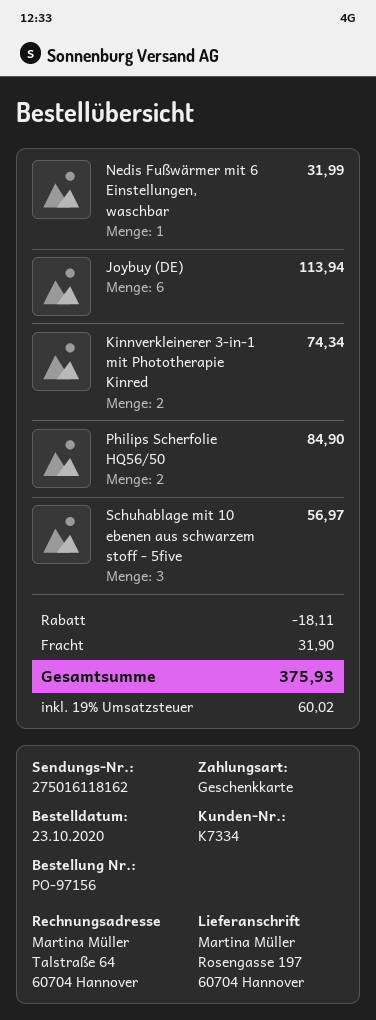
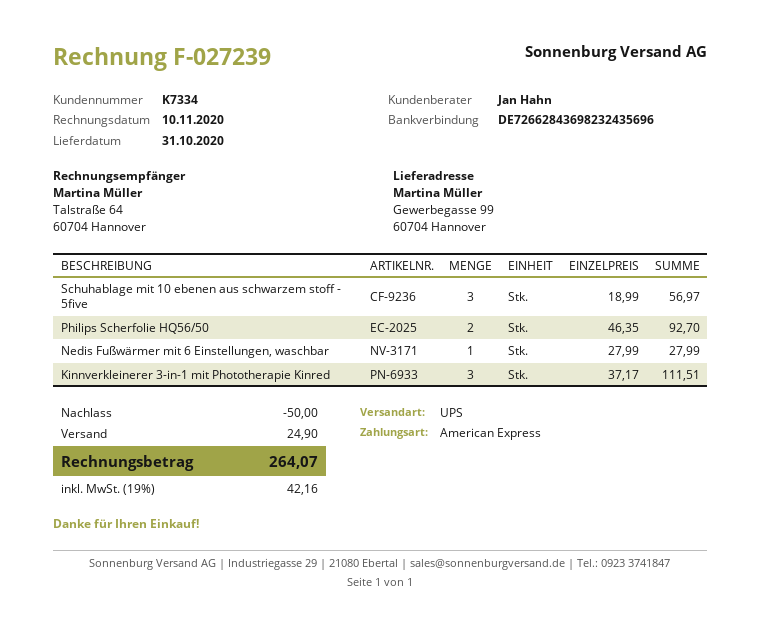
payment method: gift card -> American Express
ship to: Rosengasse 197, 60704 Hannover -> Gewerbegasse 99, 60704 Hannover
Nedis Fußwärmer mit 6 Einstellungen, waschbar: 1 for 31.99 -> 1 for 27.99
Joybuy (DE): 6 for 113.94 -> none
Kinnverkleinerer 3-in-1 mit Phototherapie Kinred: 2 for 74.34 -> 3 for 111.51
Philips Scherfolie HQ56/50: 2 for 84.90 -> 2 for 92.70
discount: 18.11 -> 50.00
shipping: 31.90 -> 24.90
tax: 19% = 60.02 -> 19% = 42.16
total: 375.93 -> 264.07

